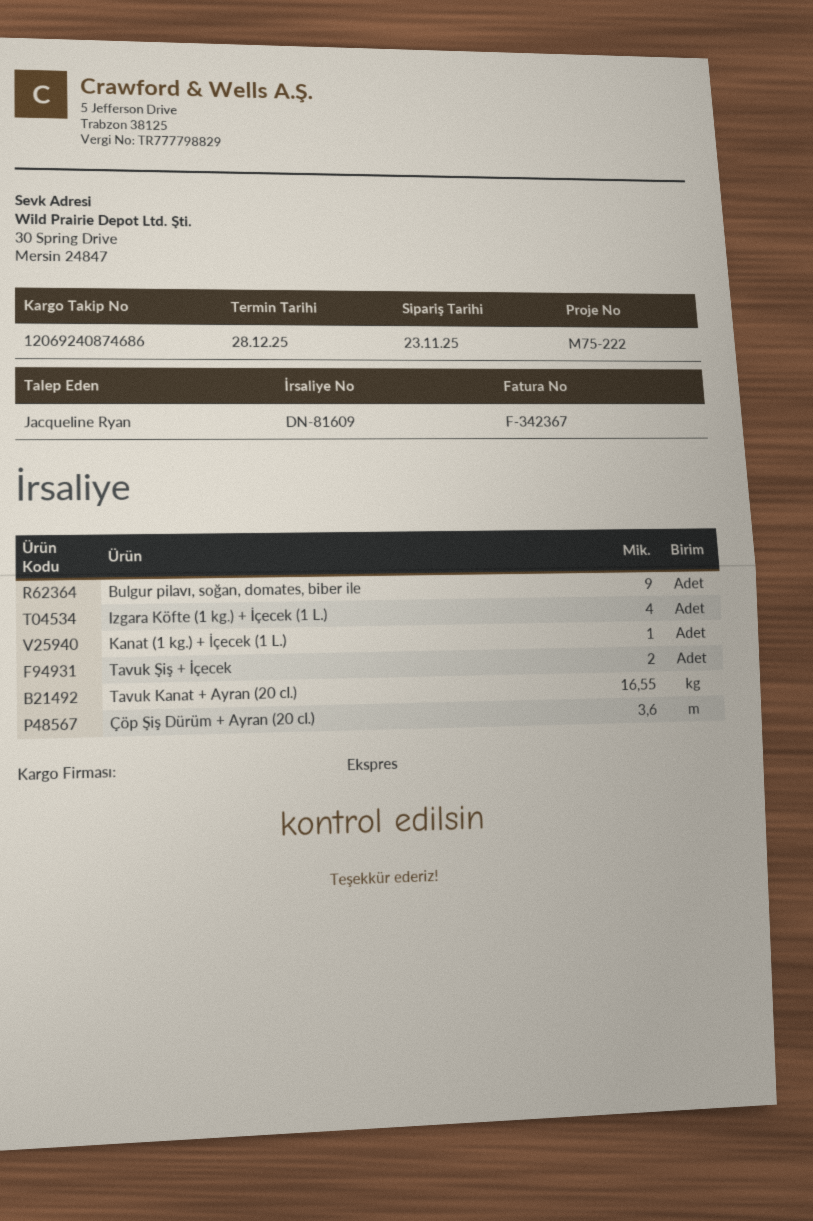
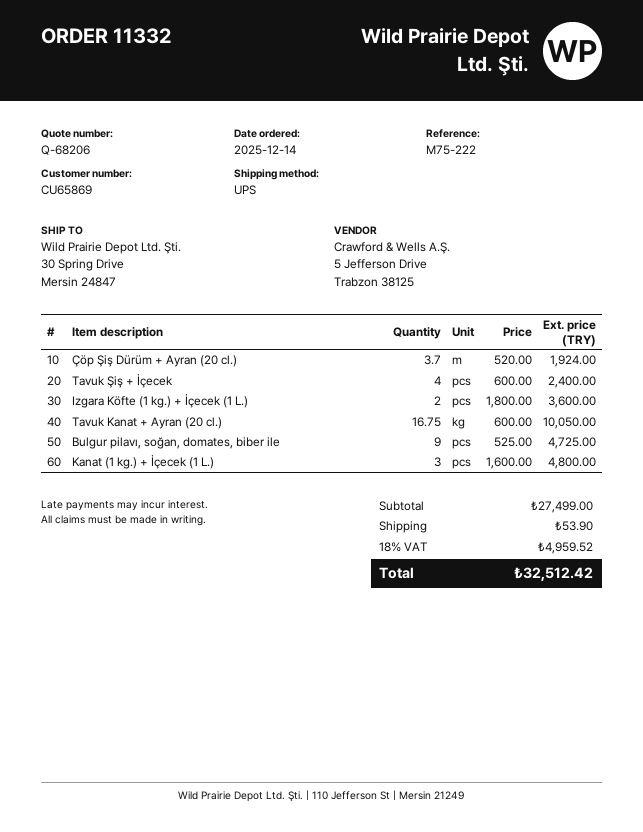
order date: 2025-11-23 -> 2025-12-14
shipping method: express -> UPS
Izgara Köfte (1 kg.) + İçecek (1 L.): 4 -> 2
Kanat (1 kg.) + İçecek (1 L.): 1 -> 3
Tavuk Şiş + İçecek: 2 -> 4
Tavuk Kanat + Ayran (20 cl.): 16.55 -> 16.75
Çöp Şiş Dürüm + Ayran (20 cl.): 3.6 -> 3.7

